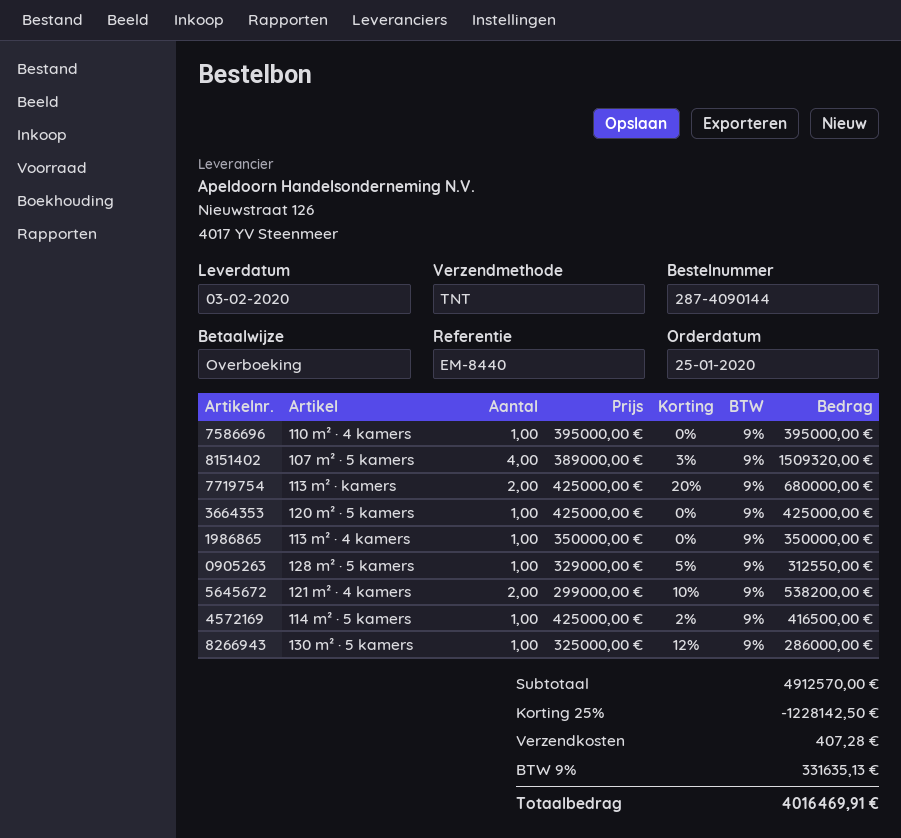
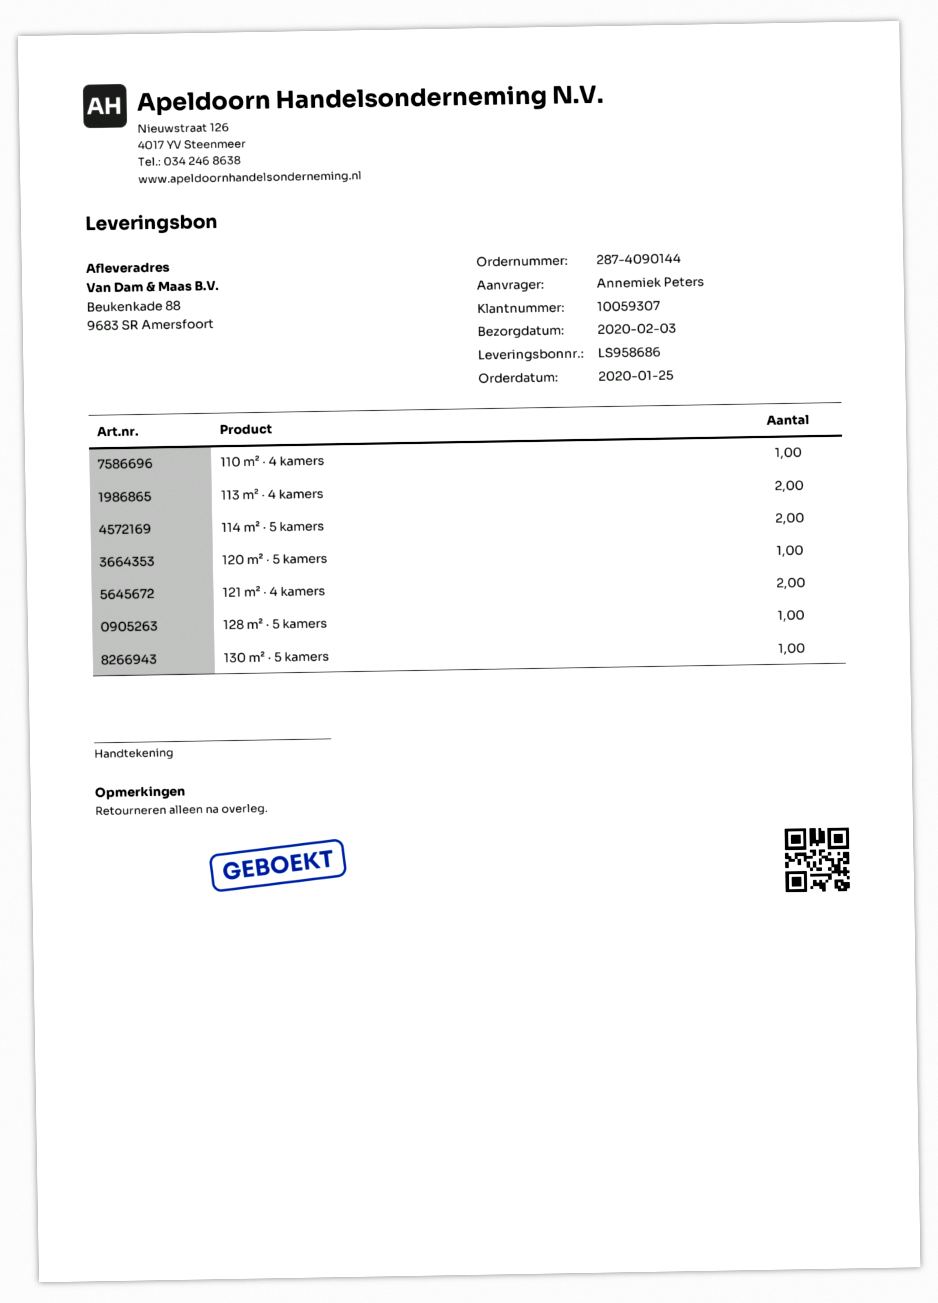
107 m² · 5 kamers: 4 -> none
113 m² · kamers: 2 -> none
113 m² · 4 kamers: 1 -> 2
114 m² · 5 kamers: 1 -> 2

